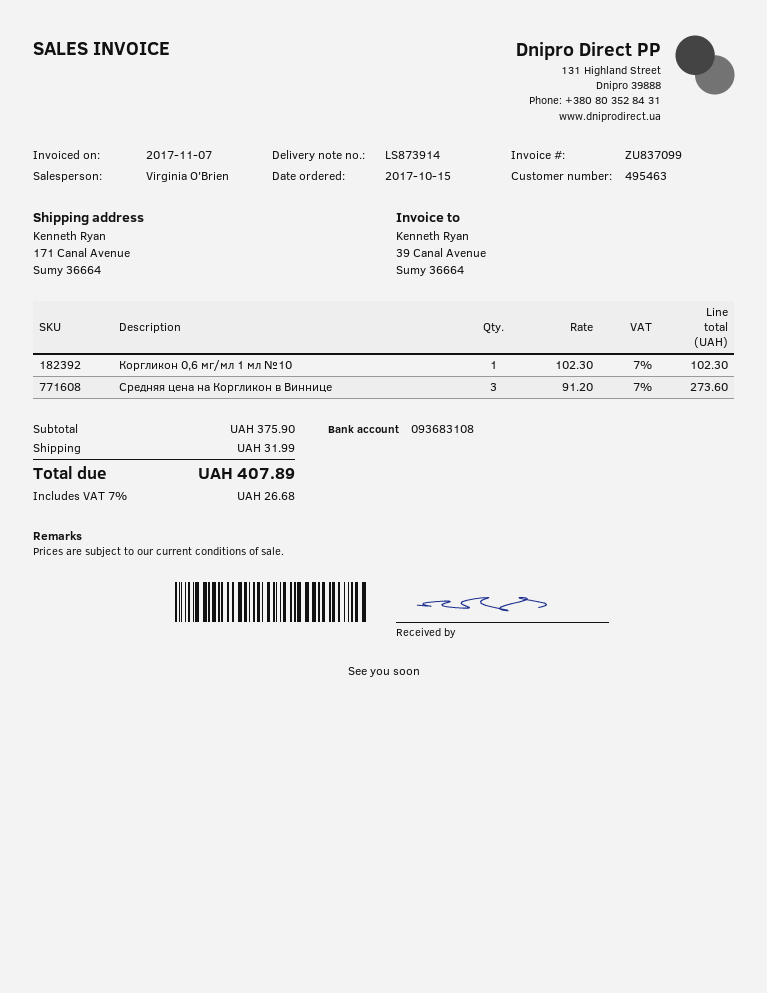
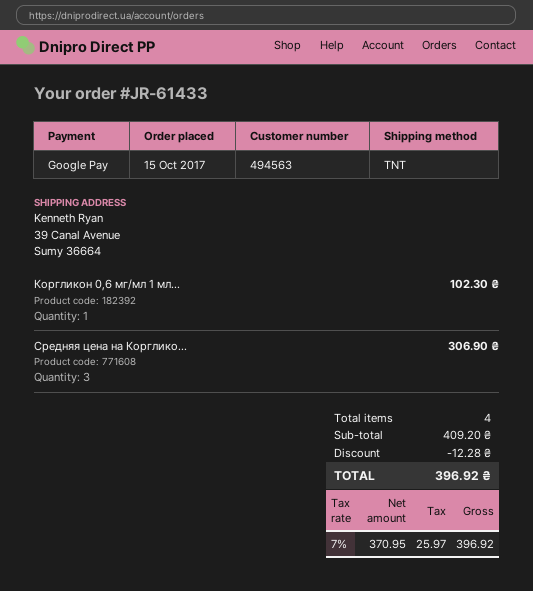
customer number: 495463 -> 494563
ship to: 171 Canal Avenue, Sumy 36664 -> 39 Canal Avenue, Sumy 36664
Средняя цена на Коргликон в Виннице: 3 for 273.60 -> 3 for 306.90
subtotal: 375.90 -> 409.20
discount: none -> 12.28
shipping: 31.99 -> none
tax: 7% = 26.68 -> 7% = 25.97
total: 407.89 -> 396.92

